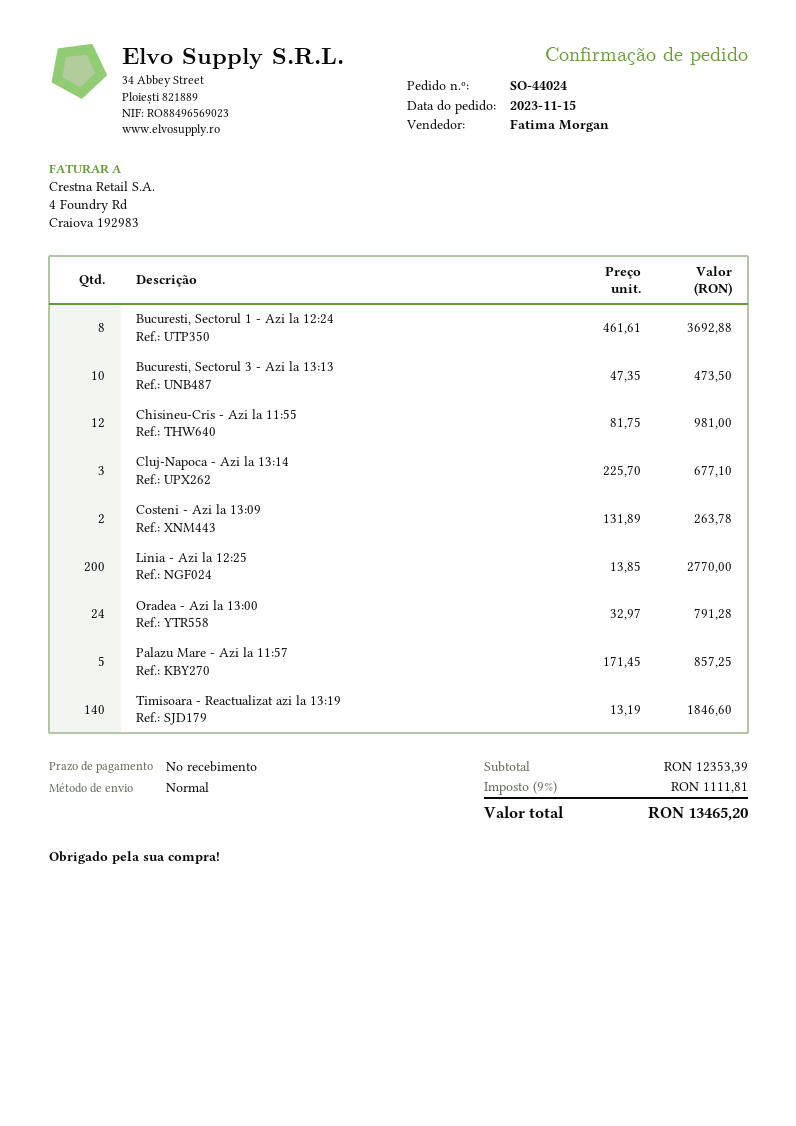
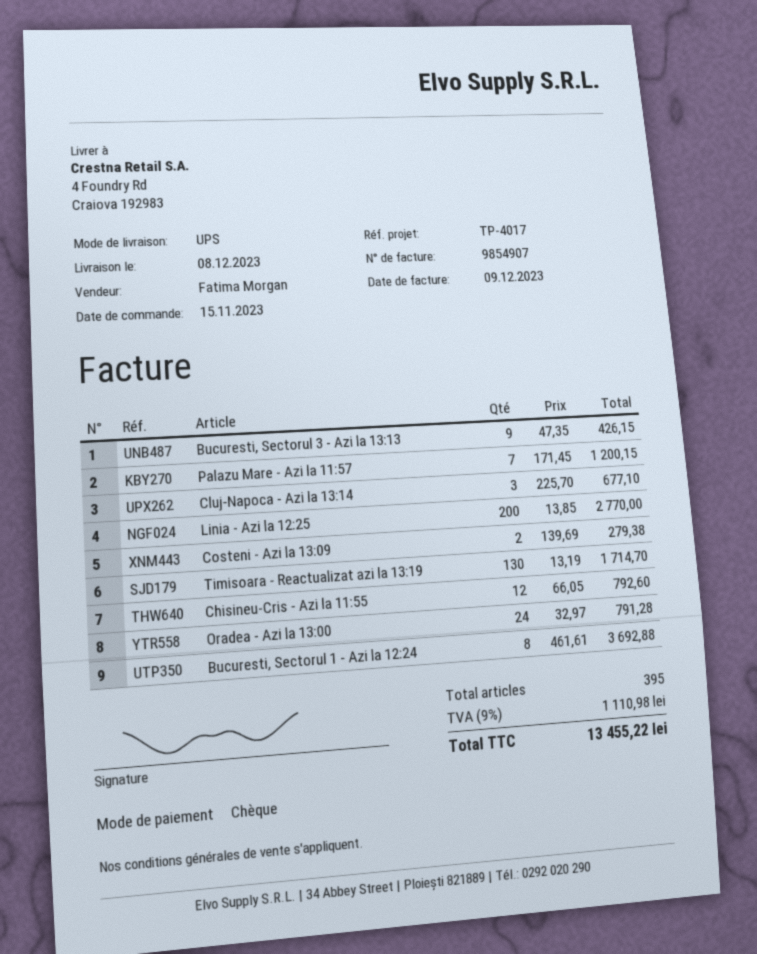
shipping method: standard -> UPS
Bucuresti, Sectorul 3 - Azi la 13:13: 10 x 47.35 = 473.50 -> 9 x 47.35 = 426.15
Chisineu-Cris - Azi la 11:55: 12 x 81.75 = 981.00 -> 12 x 66.05 = 792.60
Costeni - Azi la 13:09: 2 x 131.89 = 263.78 -> 2 x 139.69 = 279.38
Palazu Mare - Azi la 11:57: 5 x 171.45 = 857.25 -> 7 x 171.45 = 1200.15
Timisoara - Reactualizat azi la 13:19: 140 x 13.19 = 1846.60 -> 130 x 13.19 = 1714.70
tax: 9% = 1111.81 -> 9% = 1110.98
total: 13465.20 -> 13455.22

